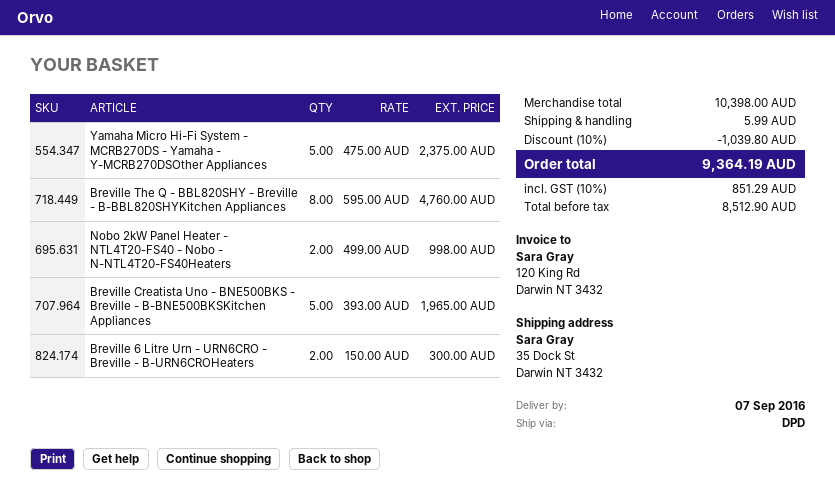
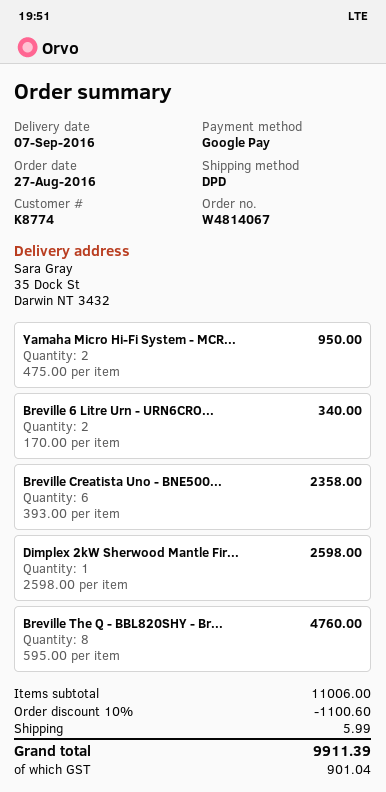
Yamaha Micro Hi-Fi System - MCRB270DS - Yamaha - Y-MCRB270DSOther Appliances: 5 x 475.00 = 2375.00 -> 2 x 475.00 = 950.00
Nobo 2kW Panel Heater - NTL4T20-FS40 - Nobo - N-NTL4T20-FS40Heaters: 2 x 499.00 = 998.00 -> none
Breville Creatista Uno - BNE500BKS - Breville - B-BNE500BKSKitchen Appliances: 5 x 393.00 = 1965.00 -> 6 x 393.00 = 2358.00
Breville 6 Litre Urn - URN6CRO - Breville - B-URN6CROHeaters: 2 x 150.00 = 300.00 -> 2 x 170.00 = 340.00
Dimplex 2kW Sherwood Mantle Fir...: none -> 1 x 2598.00 = 2598.00
subtotal: 10398.00 -> 11006.00
discount: 10% = 1039.80 -> 10% = 1100.60
tax: 851.29 -> 901.04
total: 9364.19 -> 9911.39

